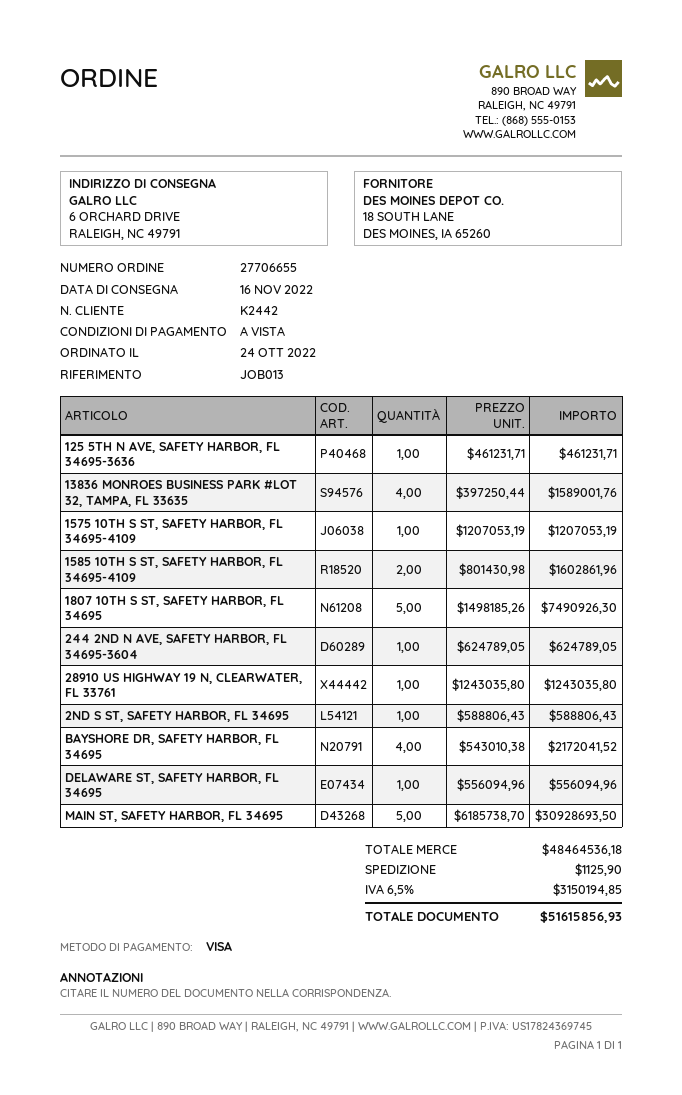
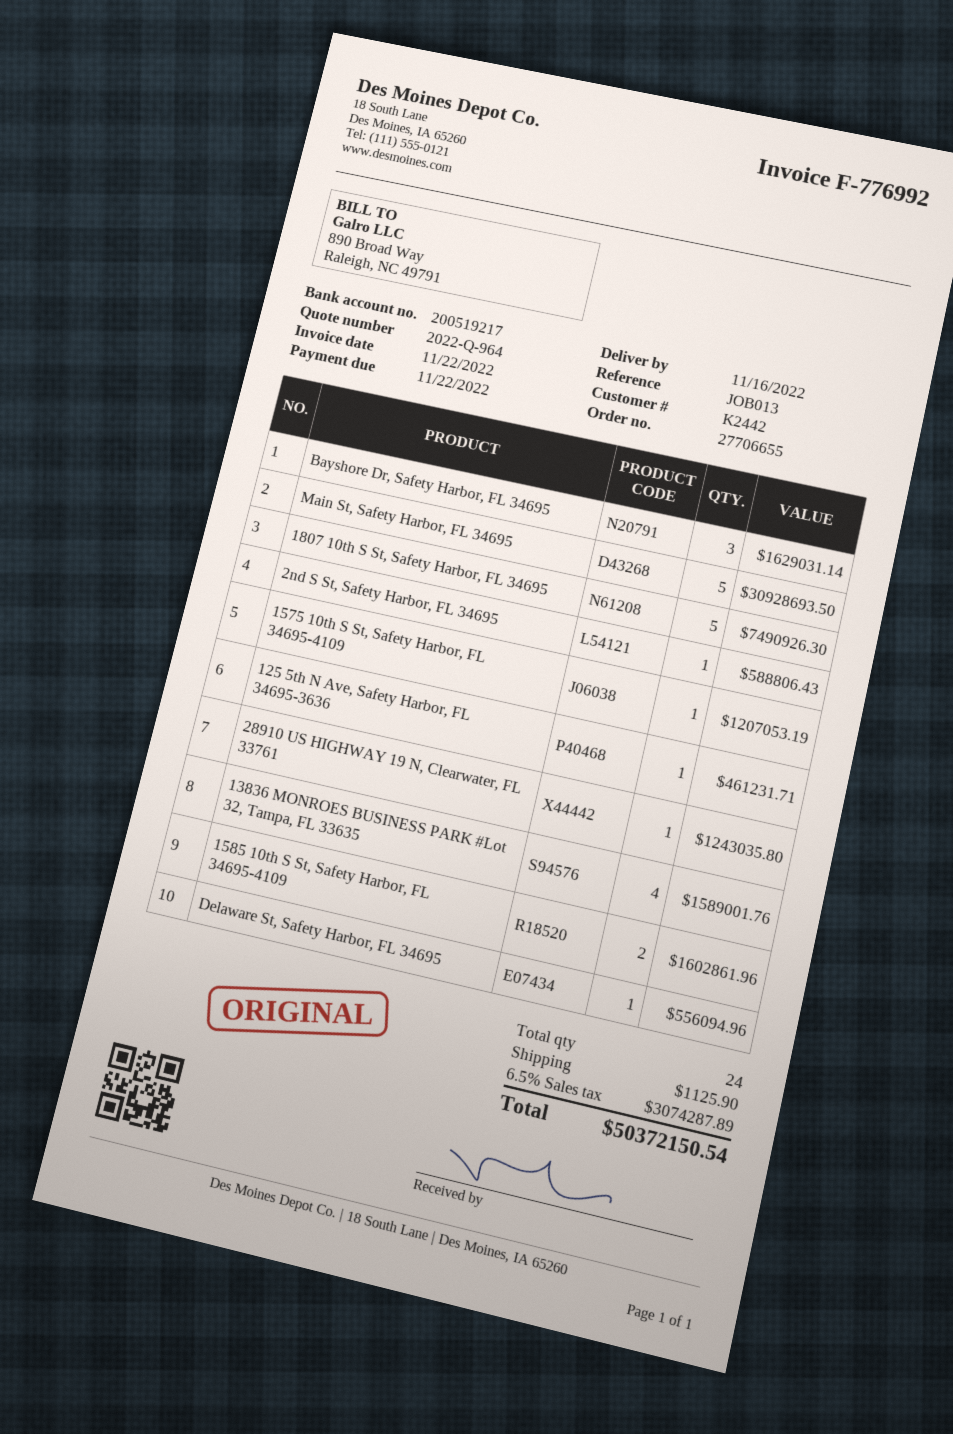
244 2ND N AVE, SAFETY HARBOR, FL 34695-3604: 1 for 624789.05 -> none
BAYSHORE DR, SAFETY HARBOR, FL 34695: 4 for 2172041.52 -> 3 for 1629031.14
tax: 6.5% = 3150194.85 -> 6.5% = 3074287.89
total: 51615856.93 -> 50372150.54

